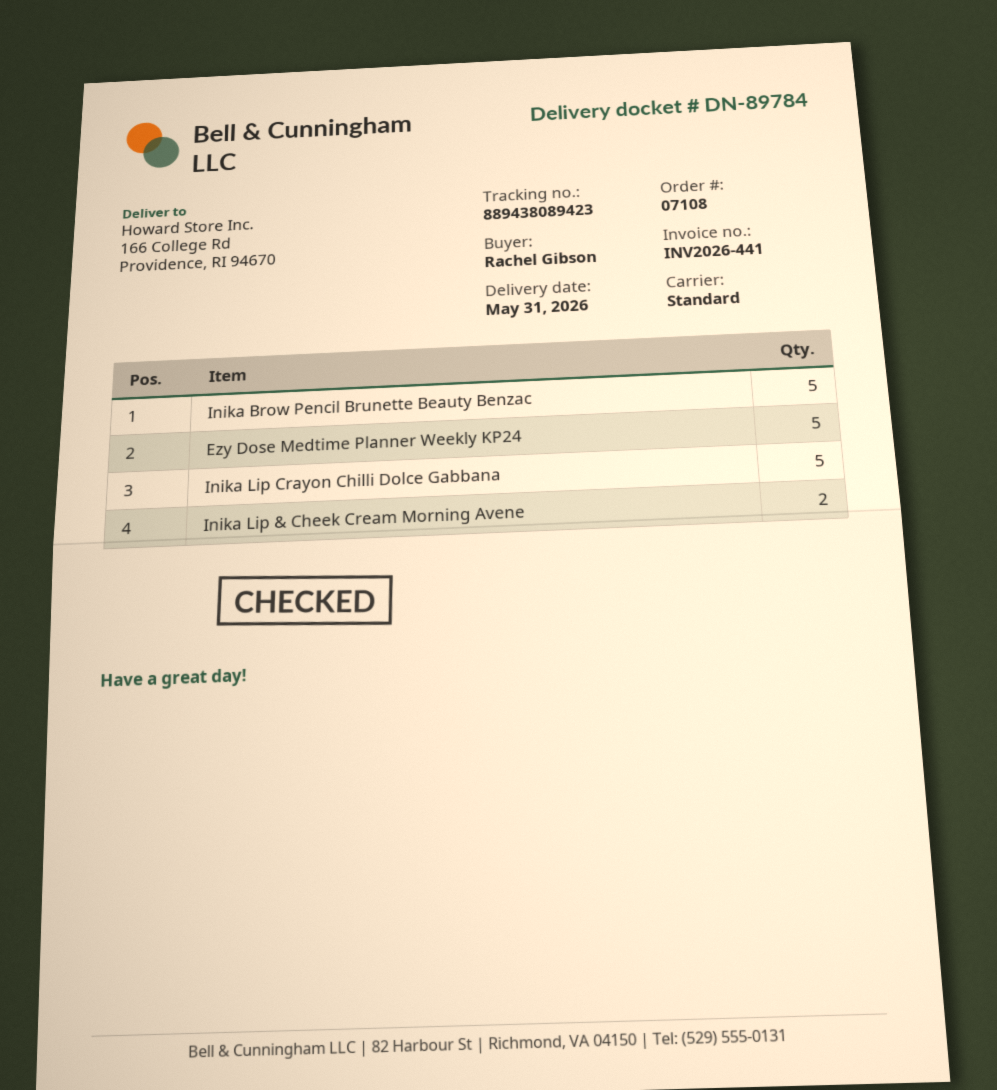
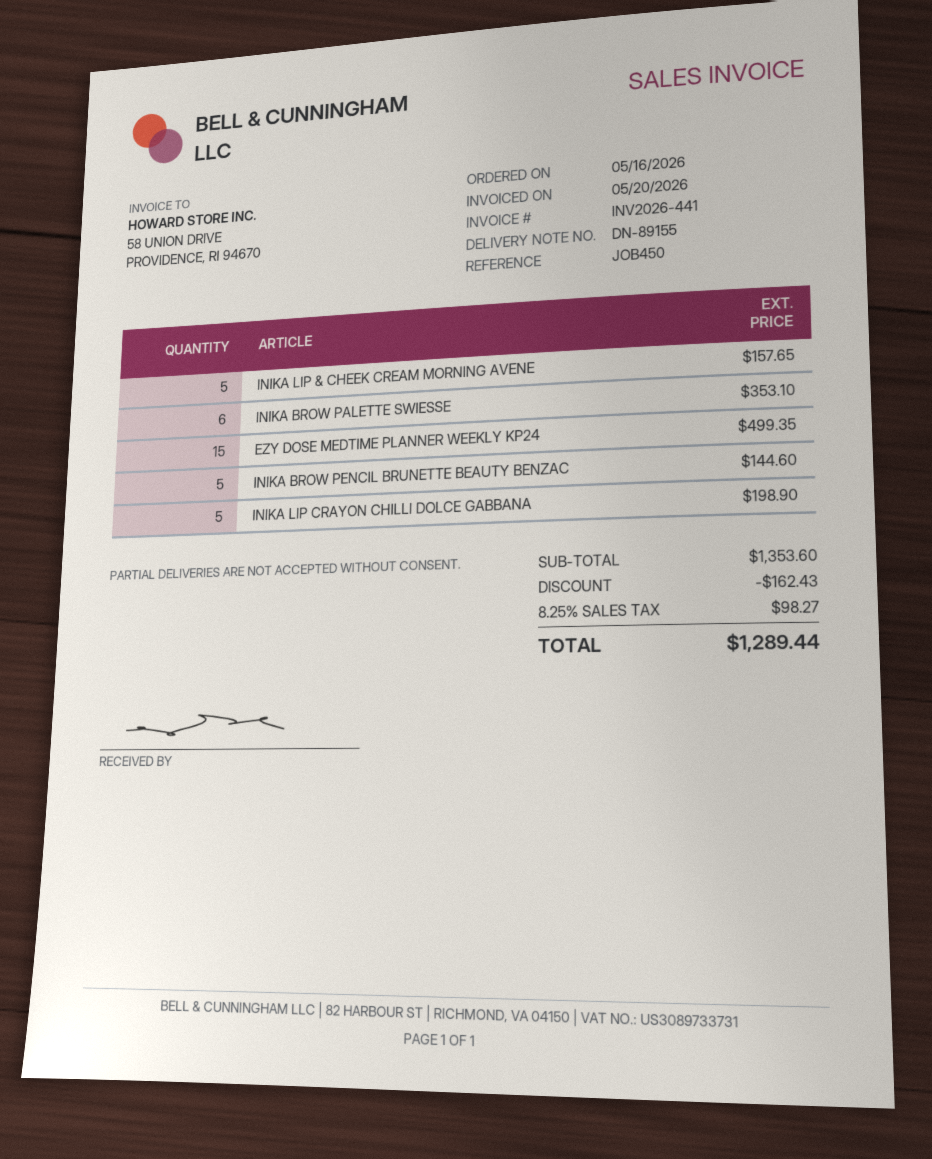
delivery note number: DN-89784 -> DN-89155
Ezy Dose Medtime Planner Weekly KP24: 5 -> 15
Inika Lip & Cheek Cream Morning Avene: 2 -> 5
INIKA BROW PALETTE SWIESSE: none -> 6

